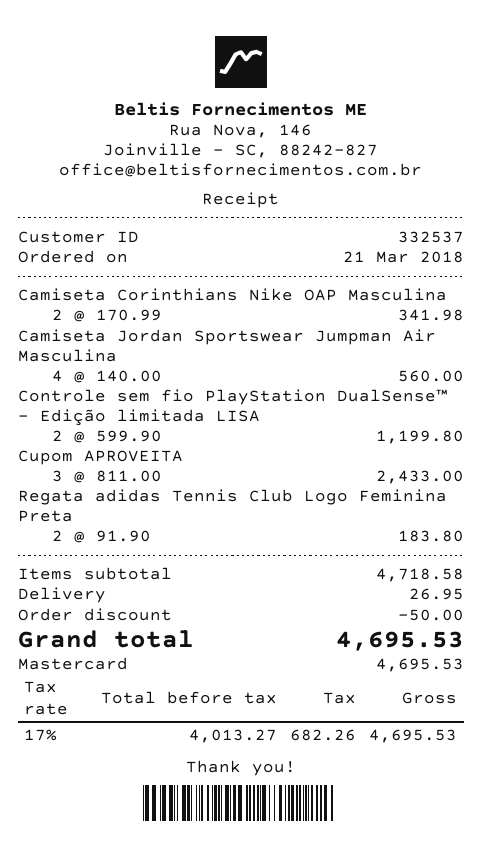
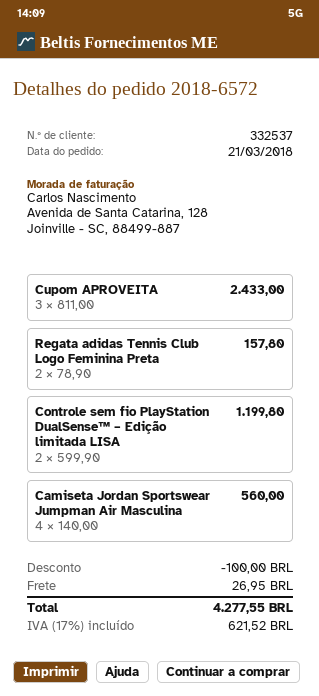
Camiseta Corinthians Nike OAP Masculina: 2 x 170.99 = 341.98 -> none
Regata adidas Tennis Club Logo Feminina Preta: 2 x 91.90 = 183.80 -> 2 x 78.90 = 157.80
discount: 50.00 -> 100.00
tax: 17% = 682.26 -> 17% = 621.52
total: 4695.53 -> 4277.55

